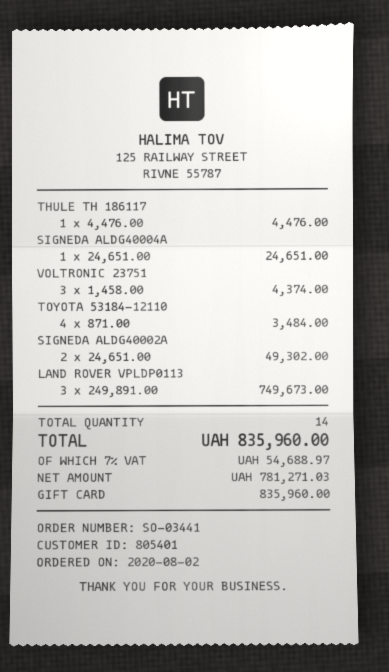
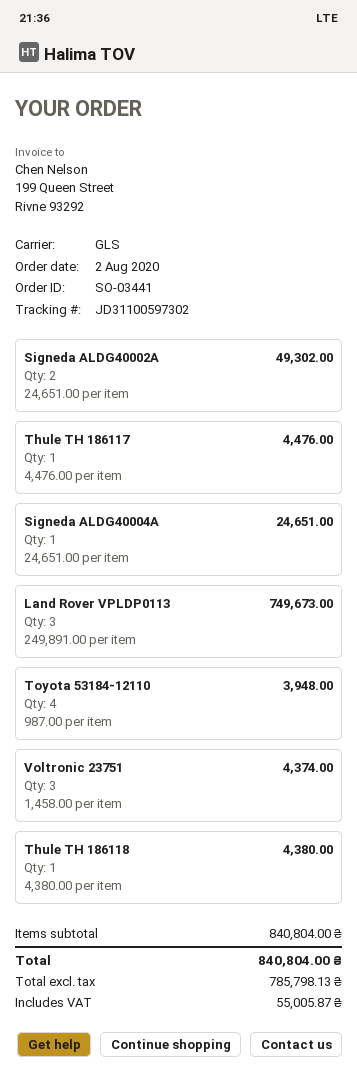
TOYOTA 53184-12110: 4 x 871.00 = 3484.00 -> 4 x 987.00 = 3948.00
Thule TH 186118: none -> 1 x 4380.00 = 4380.00
net: 781271.03 -> 785798.13
tax: 54688.97 -> 55005.87
total: 835960.00 -> 840804.00

